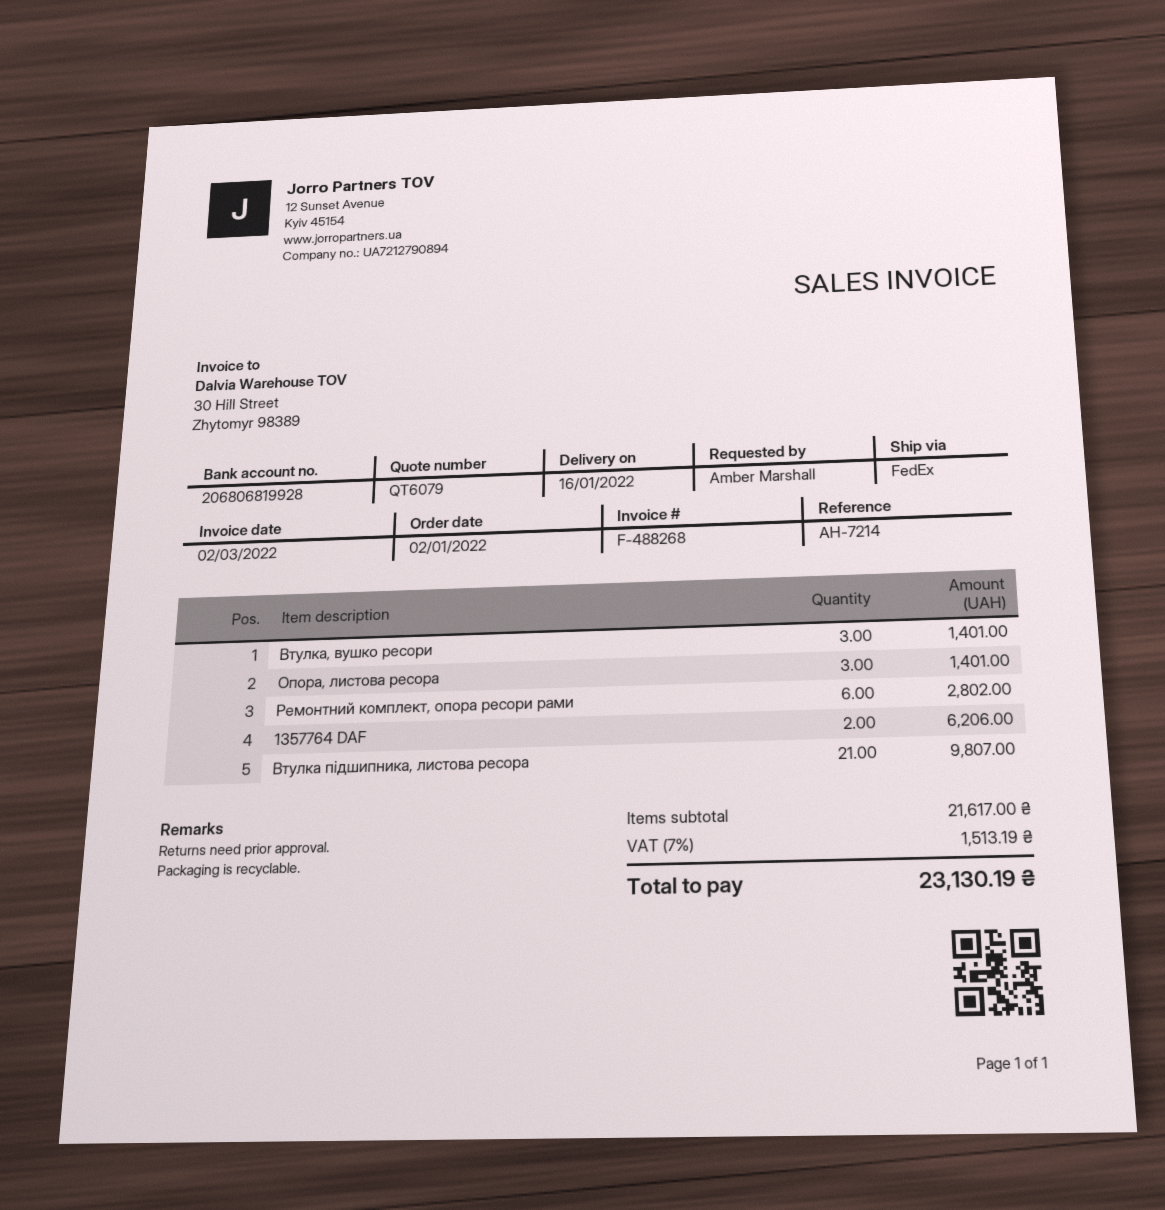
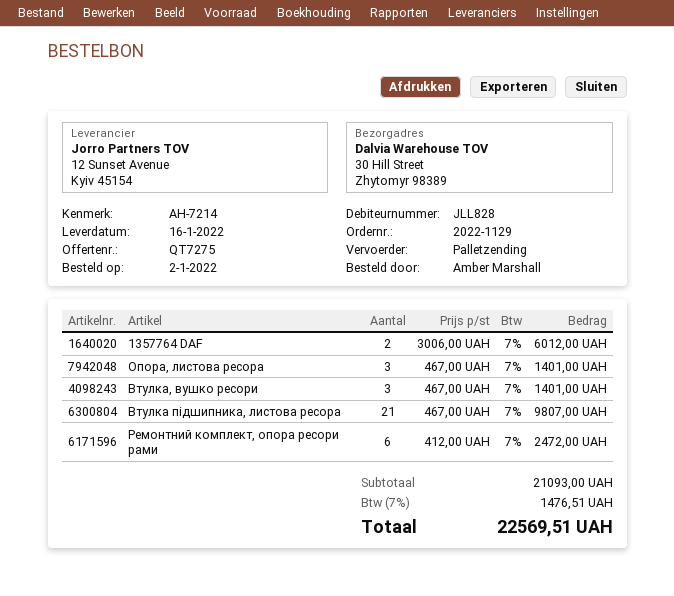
quote number: QT6079 -> QT7275
shipping method: FedEx -> pallet freight
Ремонтний комплект, опора ресори рами: 6 for 2802.00 -> 6 for 2472.00
1357764 DAF: 2 for 6206.00 -> 2 for 6012.00
subtotal: 21617.00 -> 21093.00
tax: 7% = 1513.19 -> 7% = 1476.51
total: 23130.19 -> 22569.51

